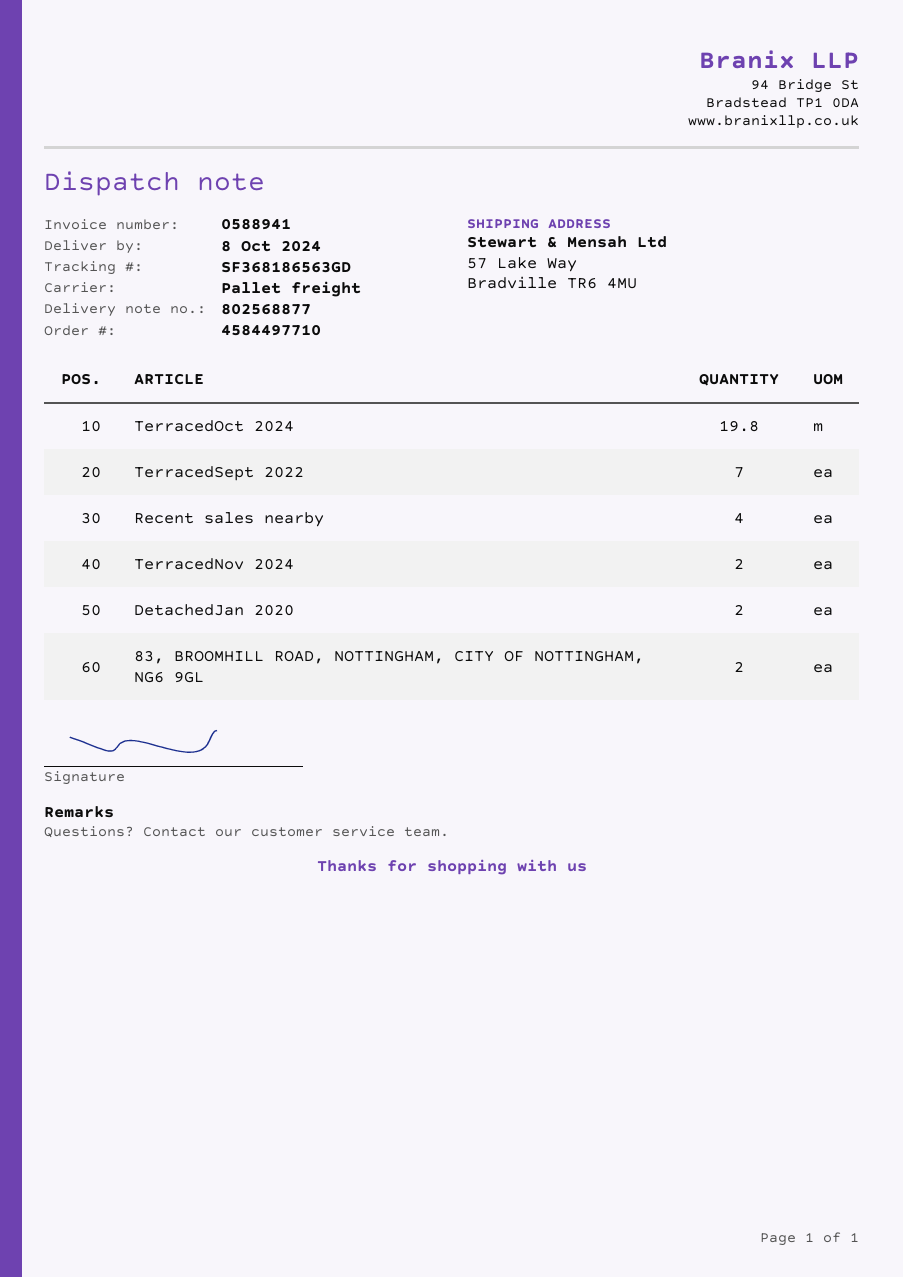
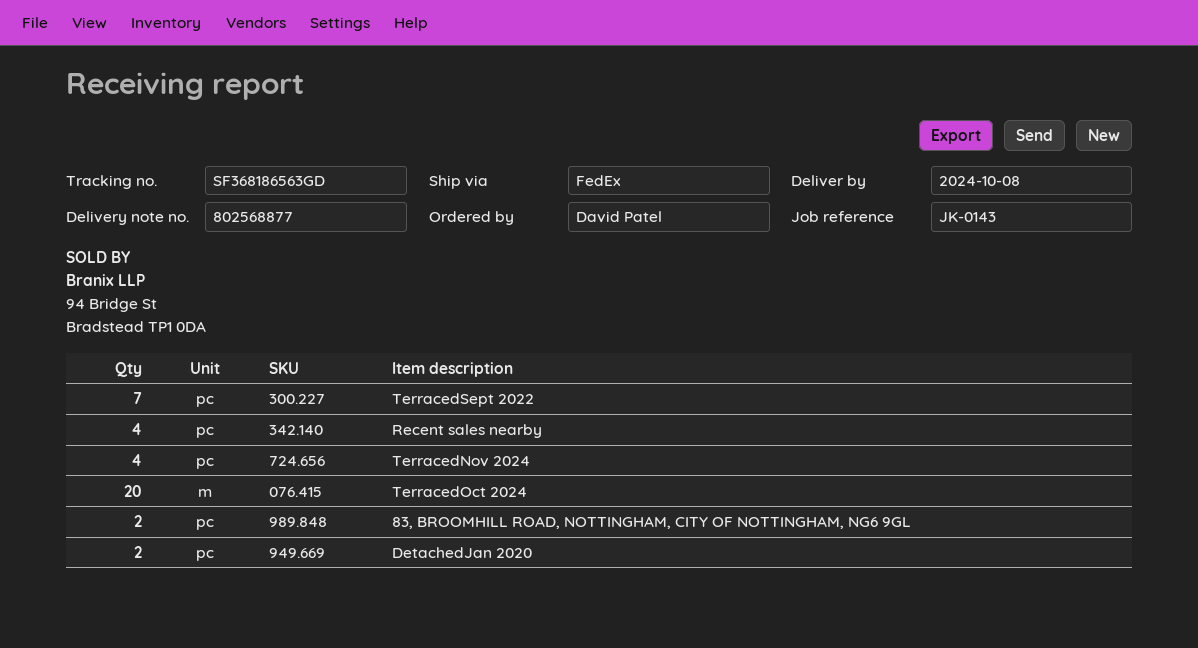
shipping method: pallet freight -> FedEx
TerracedOct 2024: 19.8 -> 20
TerracedNov 2024: 2 -> 4

